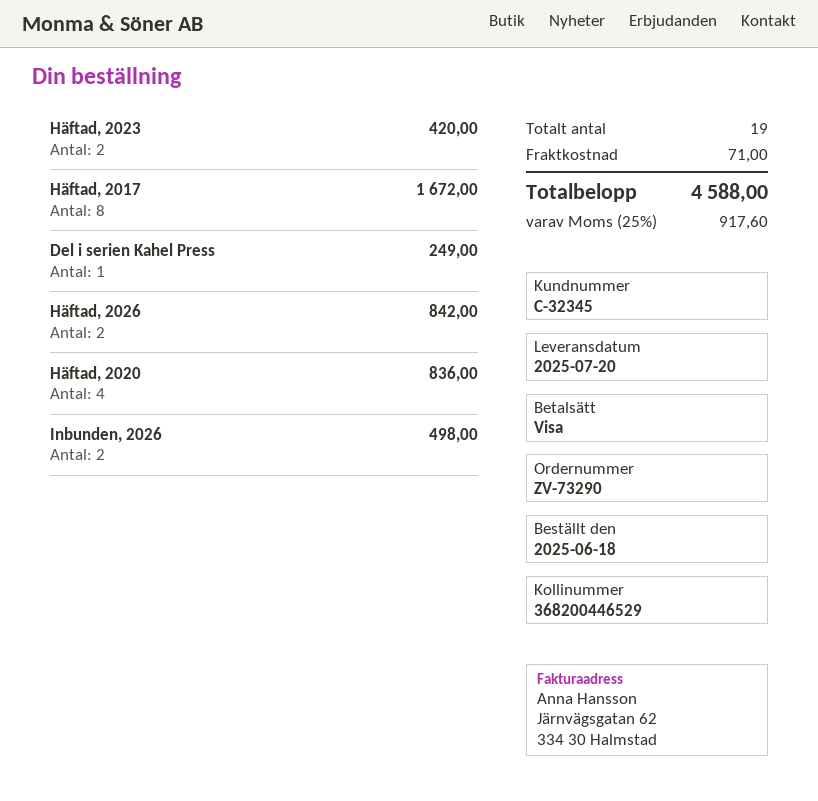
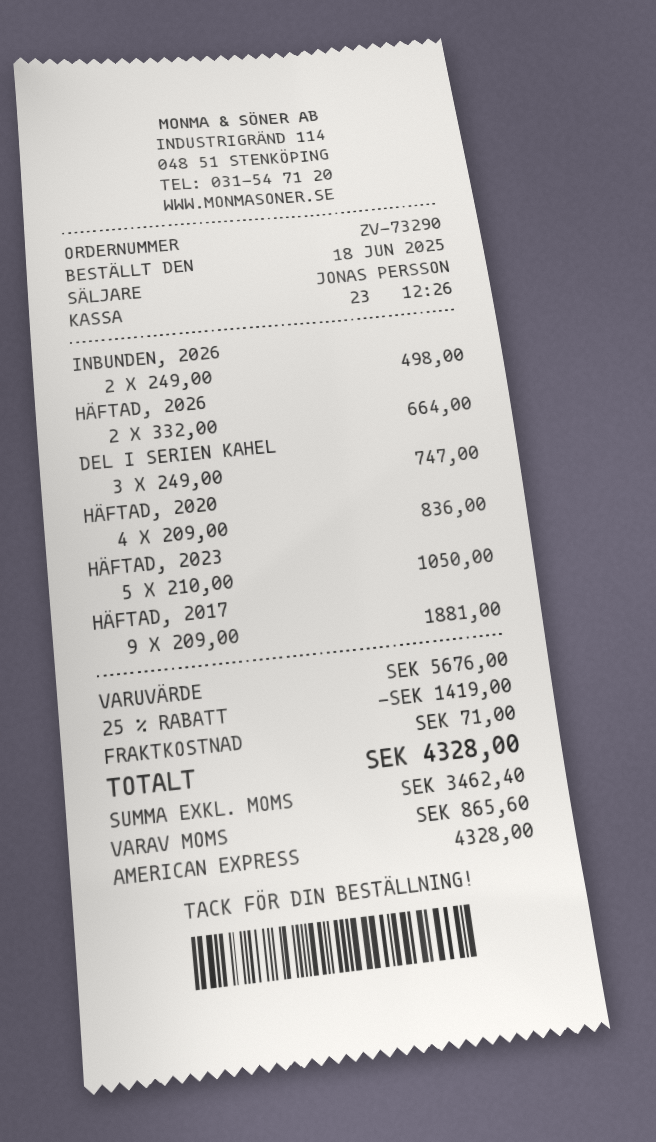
payment method: Visa -> American Express
Häftad, 2023: 2 for 420.00 -> 5 for 1050.00
Häftad, 2017: 8 for 1672.00 -> 9 for 1881.00
Del i serien Kahel Press: 1 for 249.00 -> 3 for 747.00
Häftad, 2026: 2 for 842.00 -> 2 for 664.00
discount: none -> 25% = 1419.00
tax: 917.60 -> 865.60
total: 4588.00 -> 4328.00

